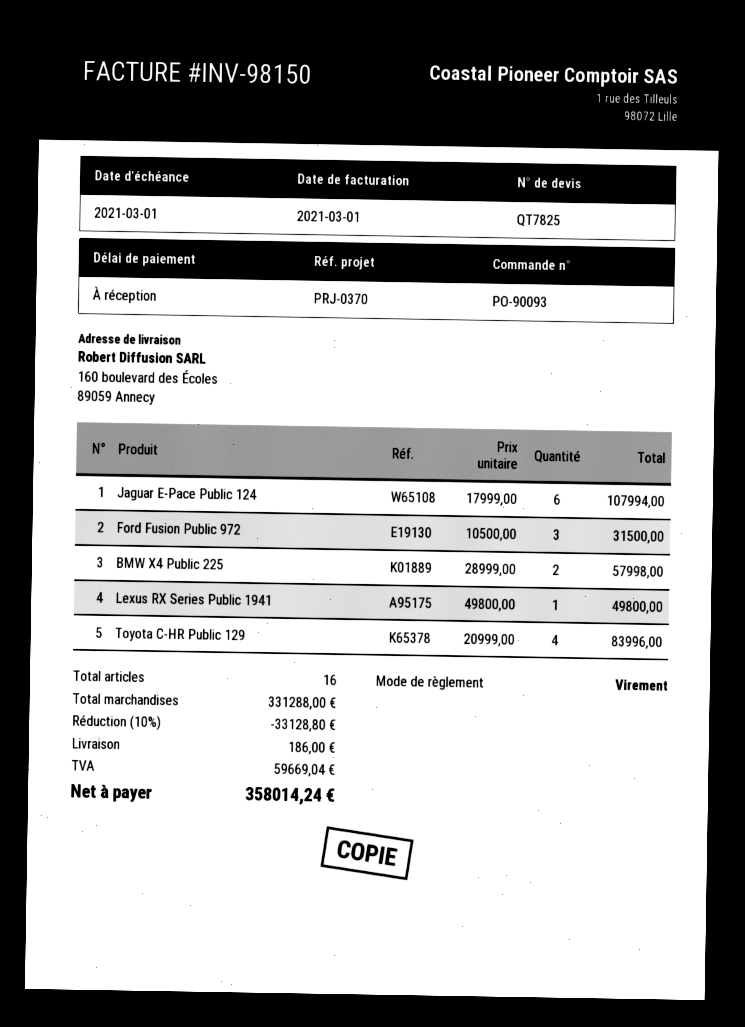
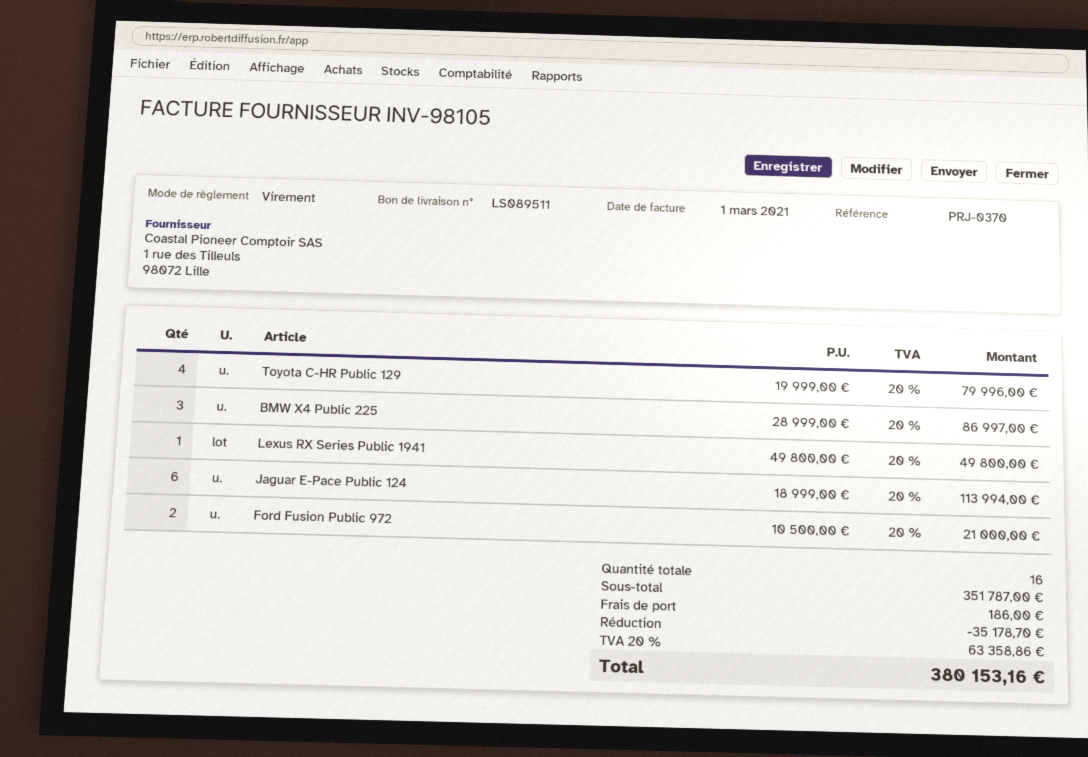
invoice number: INV-98150 -> INV-98105
Jaguar E-Pace Public 124: 6 x 17999.00 = 107994.00 -> 6 x 18999.00 = 113994.00
Ford Fusion Public 972: 3 x 10500.00 = 31500.00 -> 2 x 10500.00 = 21000.00
BMW X4 Public 225: 2 x 28999.00 = 57998.00 -> 3 x 28999.00 = 86997.00
Toyota C-HR Public 129: 4 x 20999.00 = 83996.00 -> 4 x 19999.00 = 79996.00
subtotal: 331288.00 -> 351787.00
discount: 33128.80 -> 35178.70
tax: 59669.04 -> 63358.86
total: 358014.24 -> 380153.16

